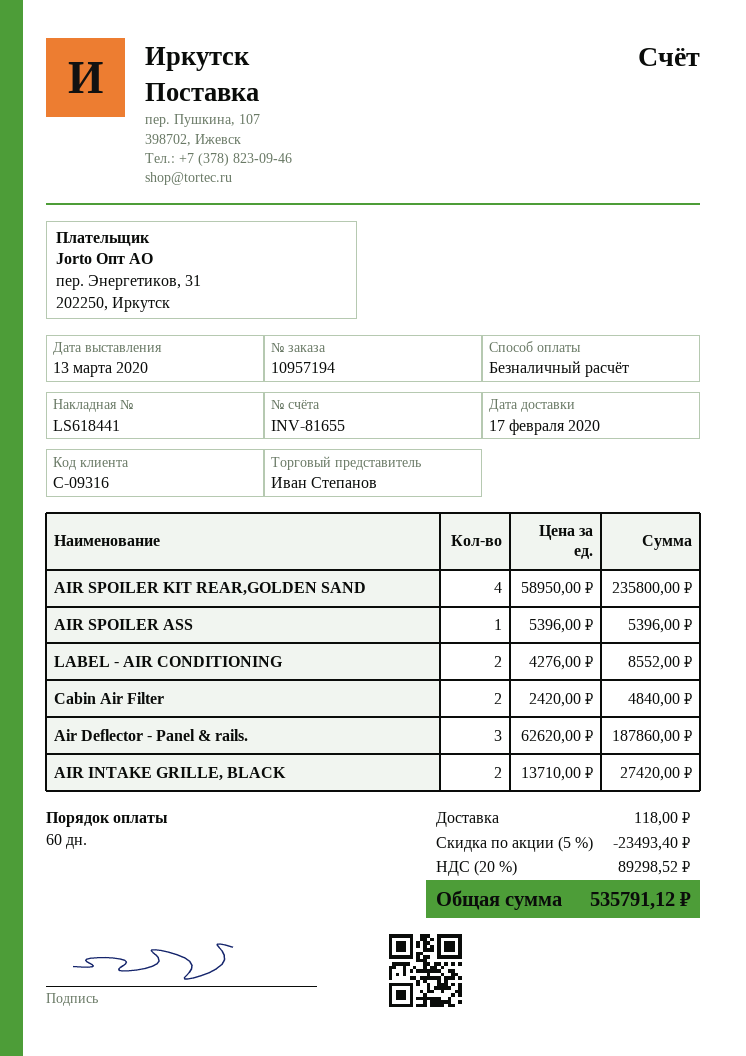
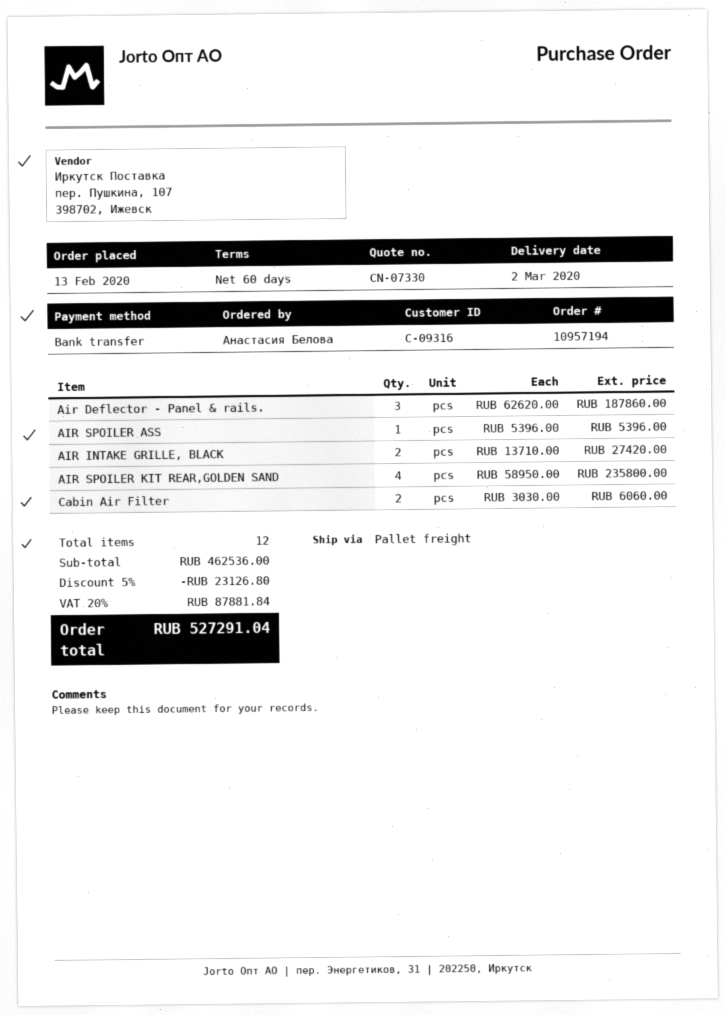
delivery date: 2020-02-17 -> 2020-03-02
LABEL - AIR CONDITIONING: 2 x 4276.00 = 8552.00 -> none
Cabin Air Filter: 2 x 2420.00 = 4840.00 -> 2 x 3030.00 = 6060.00
discount: 5% = 23493.40 -> 5% = 23126.80
shipping: 118.00 -> none
tax: 20% = 89298.52 -> 20% = 87881.84
total: 535791.12 -> 527291.04

